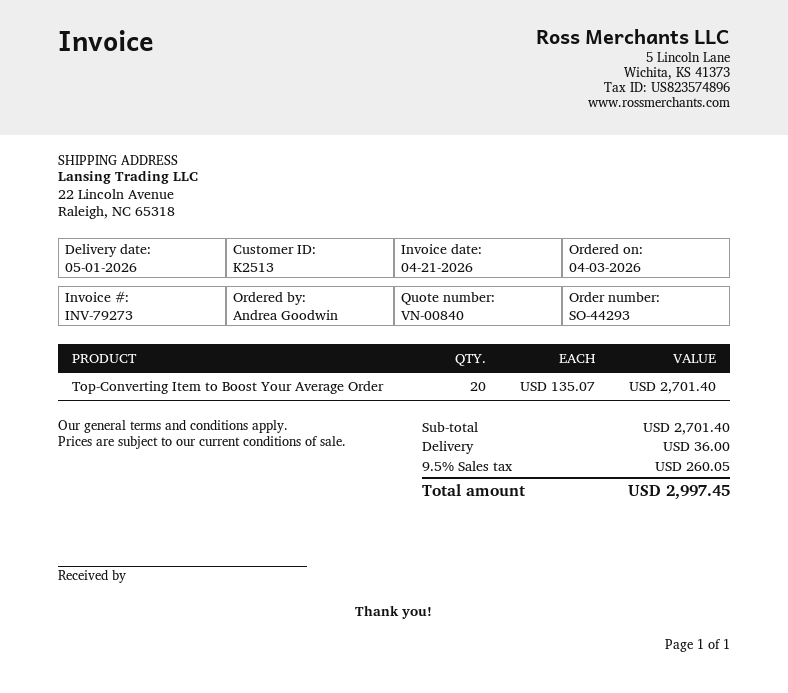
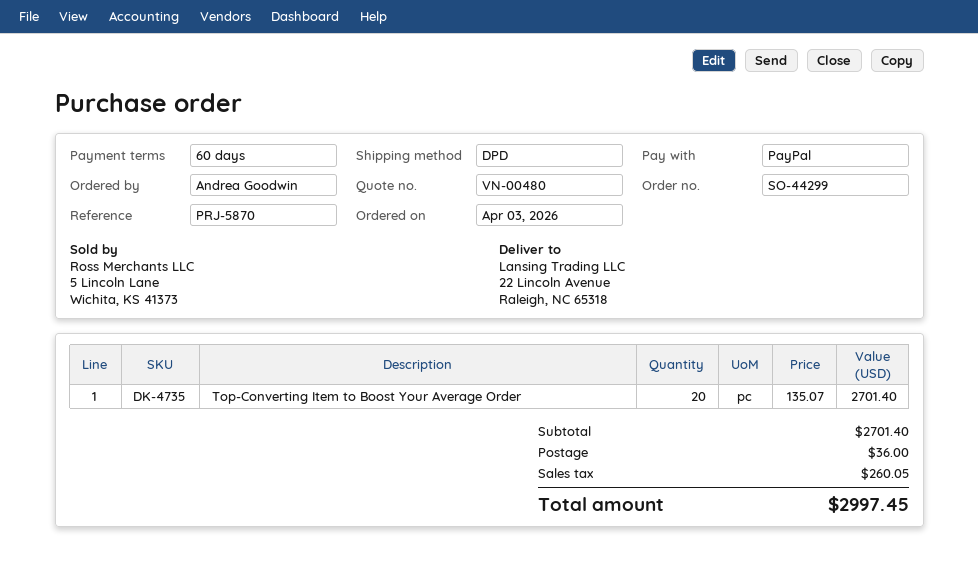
quote number: VN-00840 -> VN-00480
order number: SO-44293 -> SO-44299

